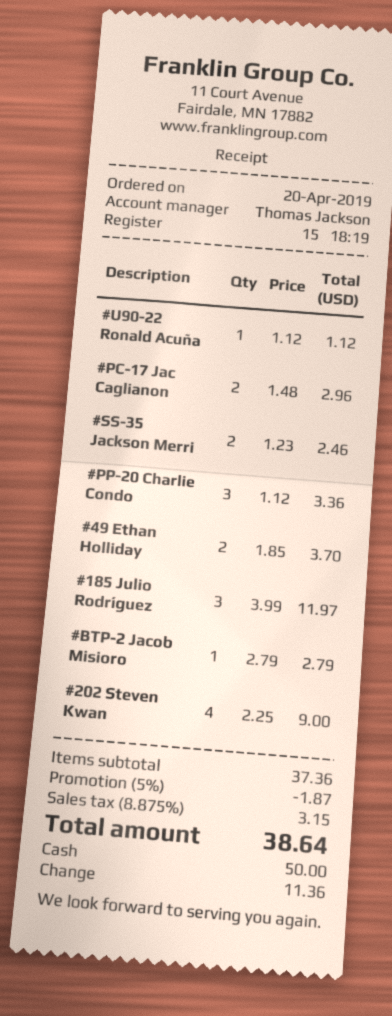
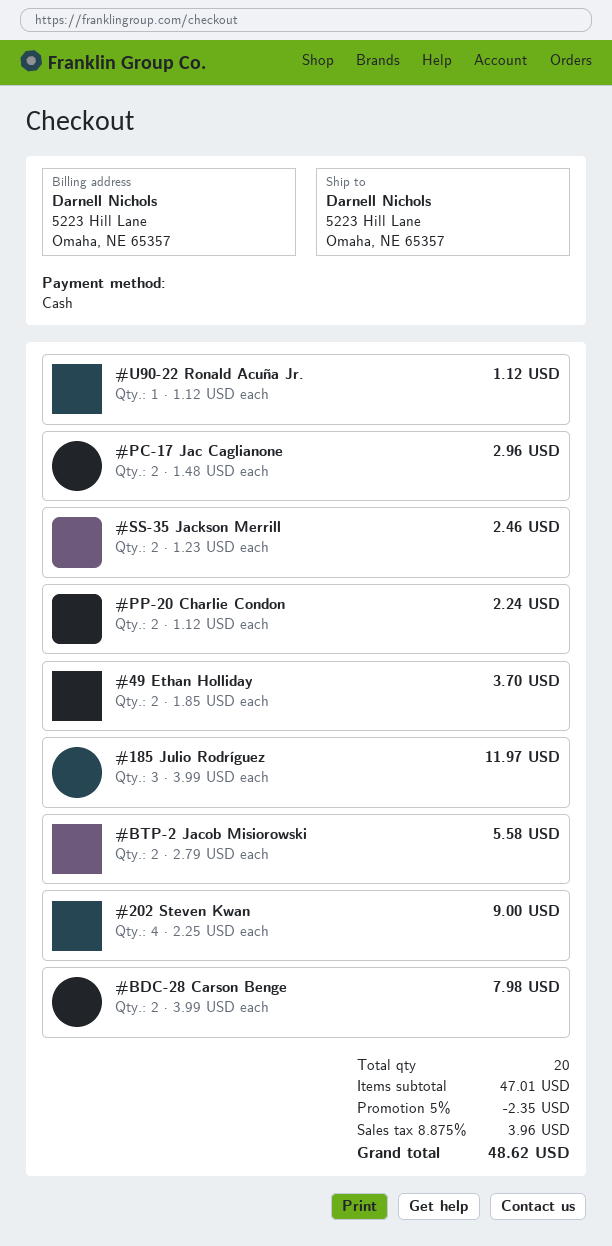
#PP-20 Charlie Condo: 3 x 1.12 = 3.36 -> 2 x 1.12 = 2.24
#BTP-2 Jacob Misioro: 1 x 2.79 = 2.79 -> 2 x 2.79 = 5.58
#BDC-28 Carson Benge: none -> 2 x 3.99 = 7.98
subtotal: 37.36 -> 47.01
discount: 5% = 1.87 -> 5% = 2.35
tax: 8.875% = 3.15 -> 8.875% = 3.96
total: 38.64 -> 48.62

